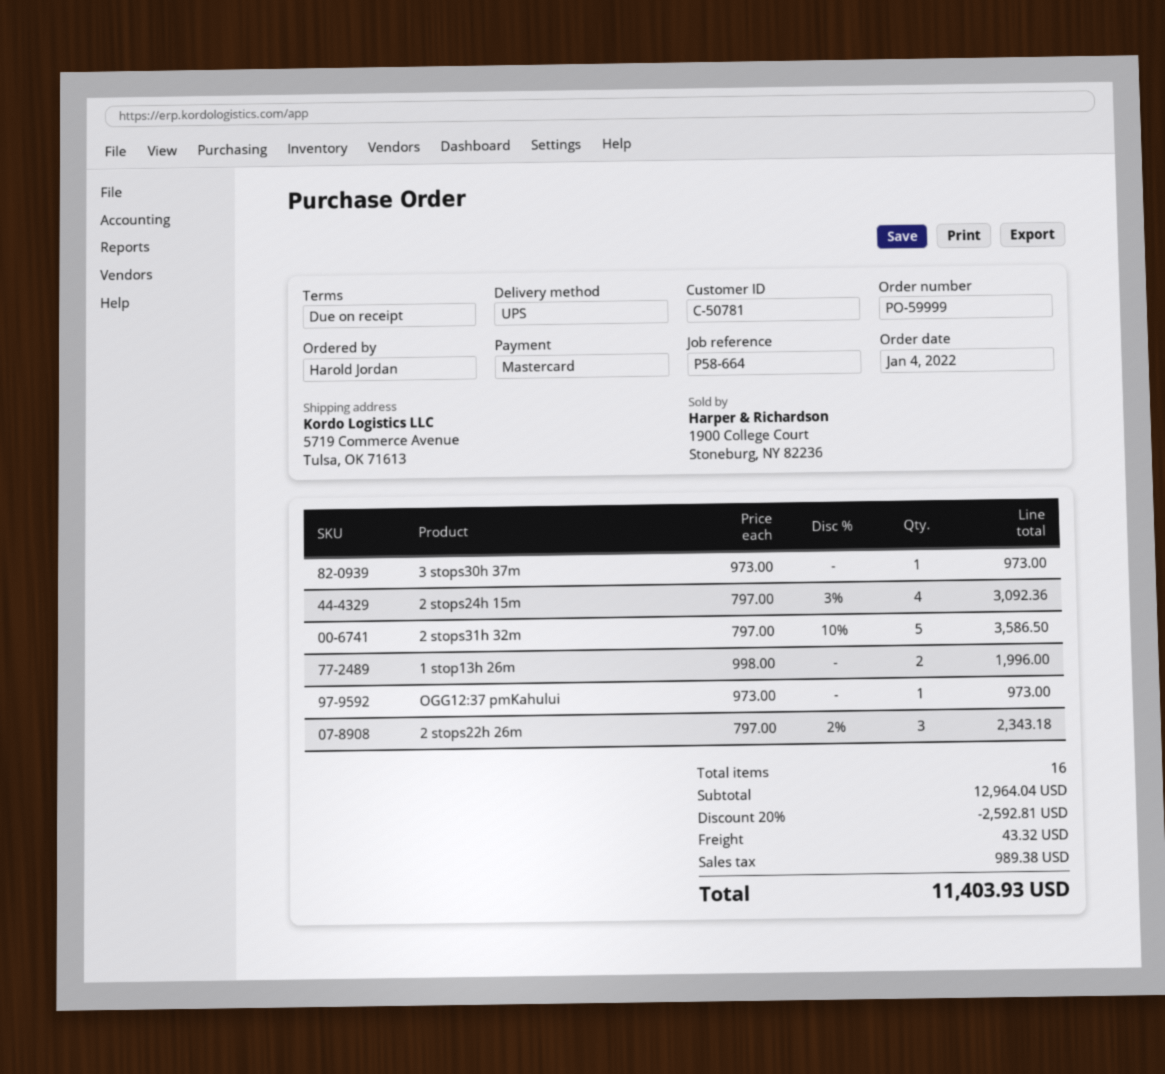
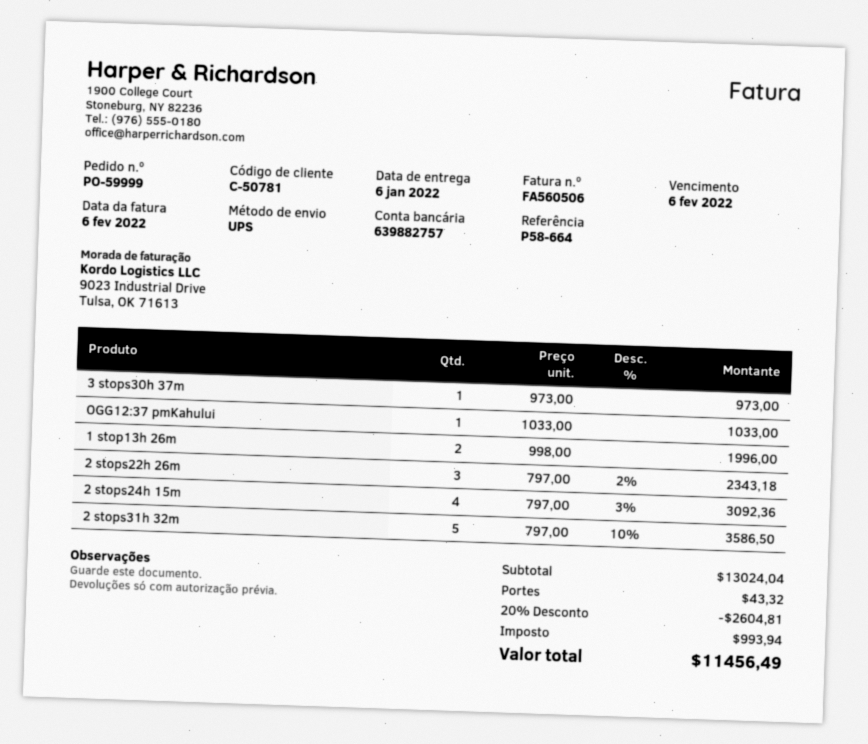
OGG12:37 pmKahului: 1 x 973.00 = 973.00 -> 1 x 1033.00 = 1033.00
subtotal: 12964.04 -> 13024.04
discount: 20% = 2592.81 -> 20% = 2604.81
tax: 989.38 -> 993.94
total: 11403.93 -> 11456.49

